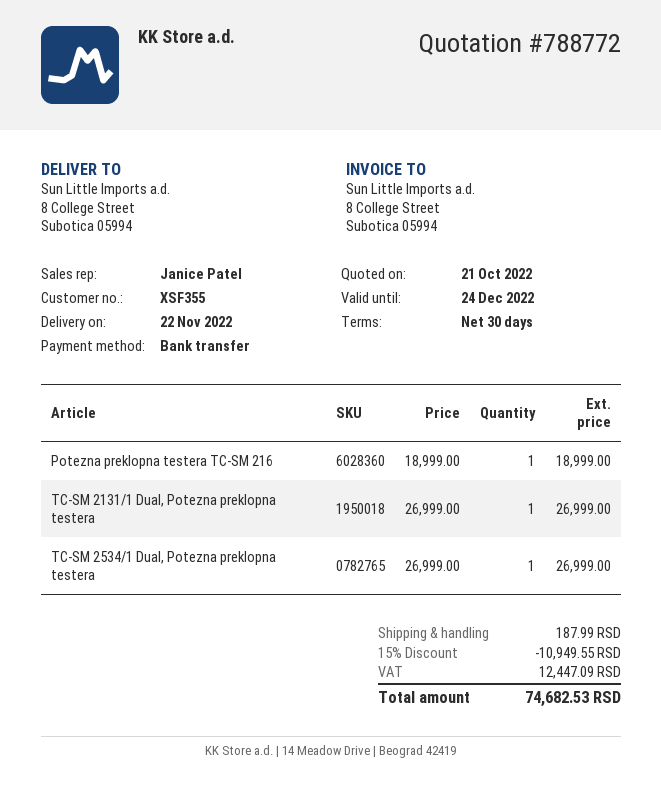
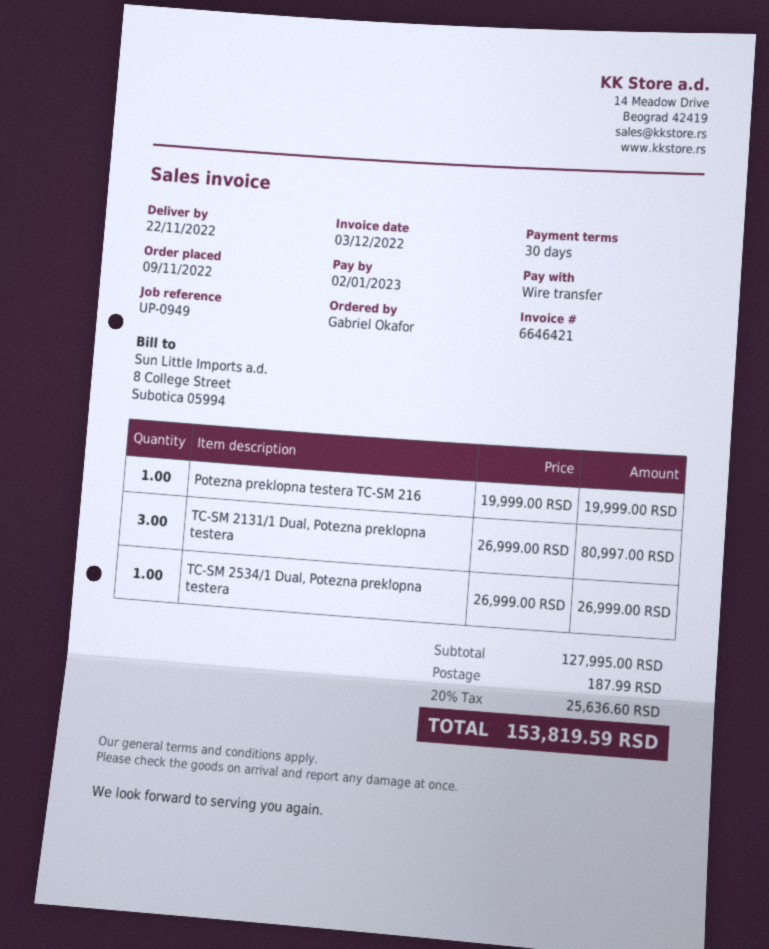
Potezna preklopna testera TC-SM 216: 1 x 18999.00 = 18999.00 -> 1 x 19999.00 = 19999.00
TC-SM 2131/1 Dual, Potezna preklopna testera: 1 x 26999.00 = 26999.00 -> 3 x 26999.00 = 80997.00
discount: 15% = 10949.55 -> none
tax: 12447.09 -> 25636.60
total: 74682.53 -> 153819.59

